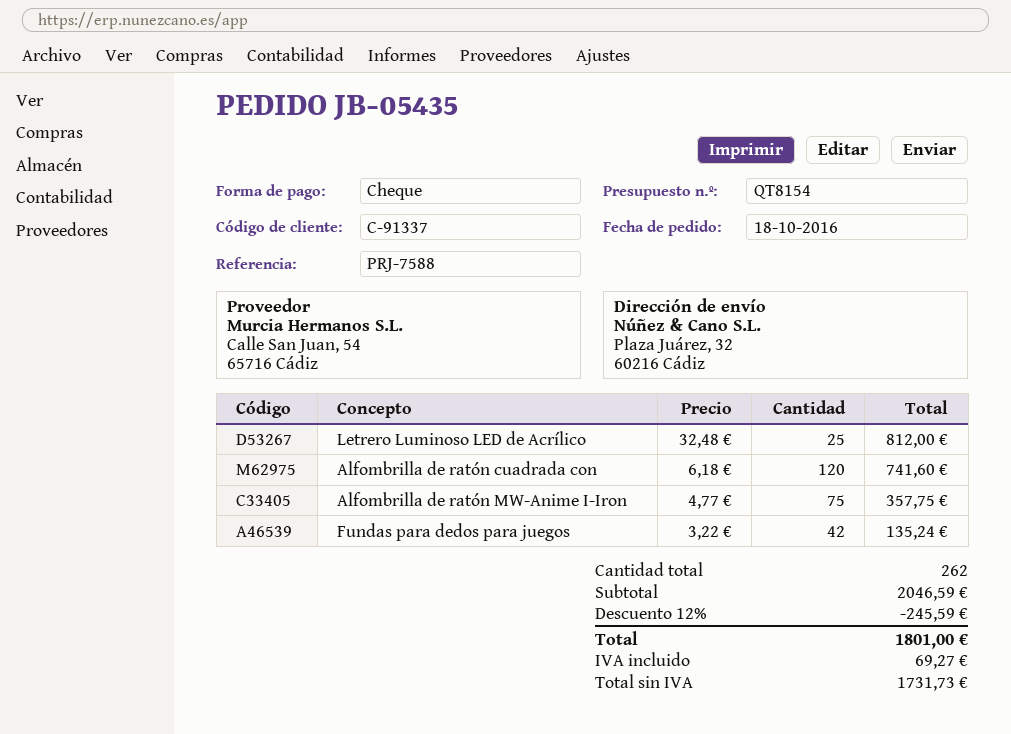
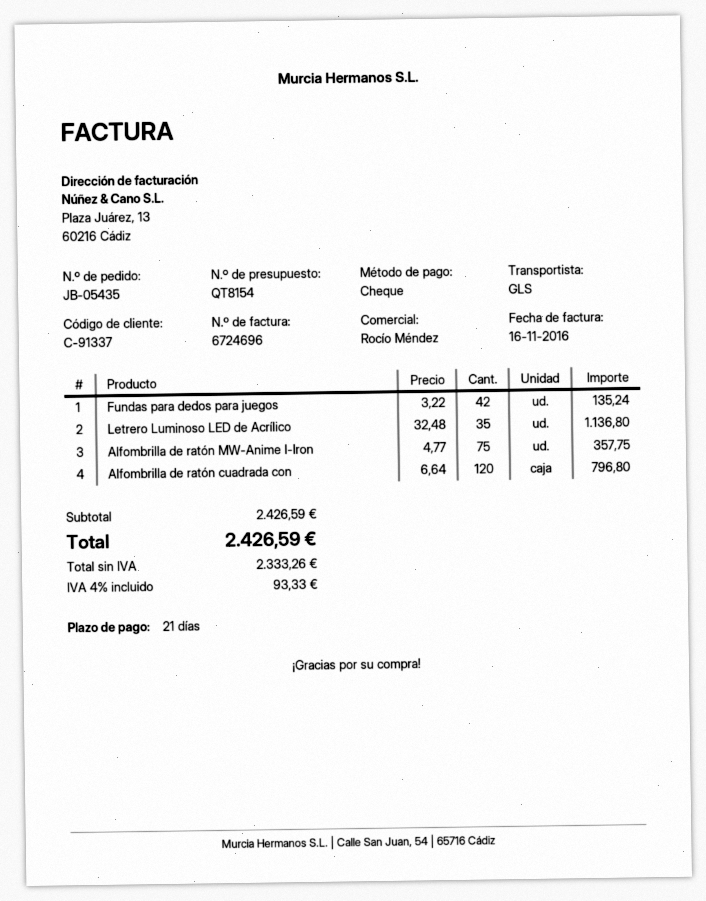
Letrero Luminoso LED de Acrílico: 25 x 32.48 = 812.00 -> 35 x 32.48 = 1136.80
Alfombrilla de ratón cuadrada con: 120 x 6.18 = 741.60 -> 120 x 6.64 = 796.80
subtotal: 2046.59 -> 2426.59
discount: 12% = 245.59 -> none
net: 1731.73 -> 2333.26
tax: 69.27 -> 93.33
total: 1801.00 -> 2426.59

